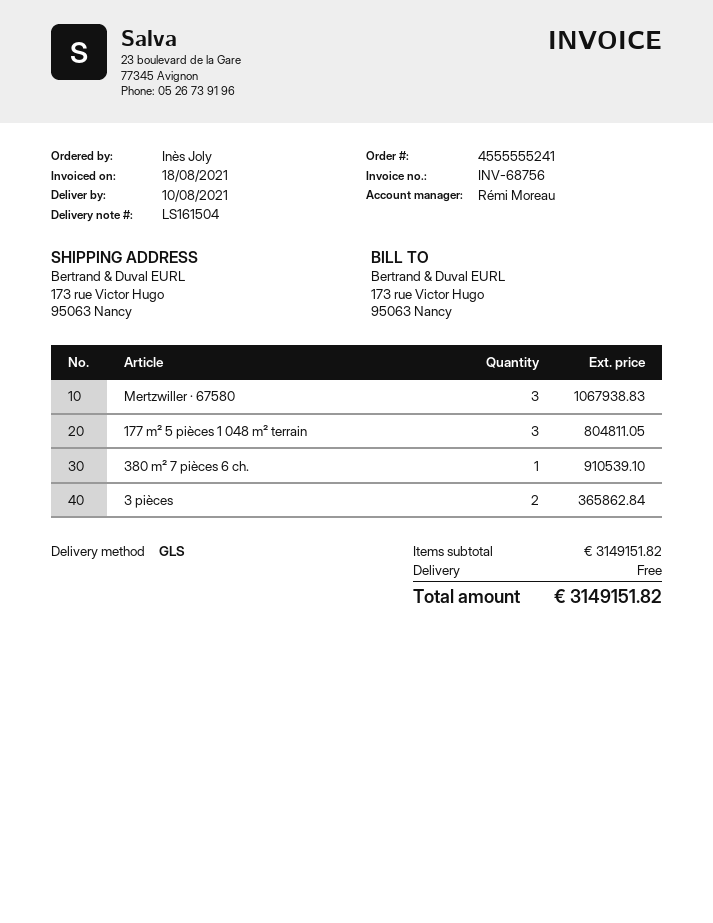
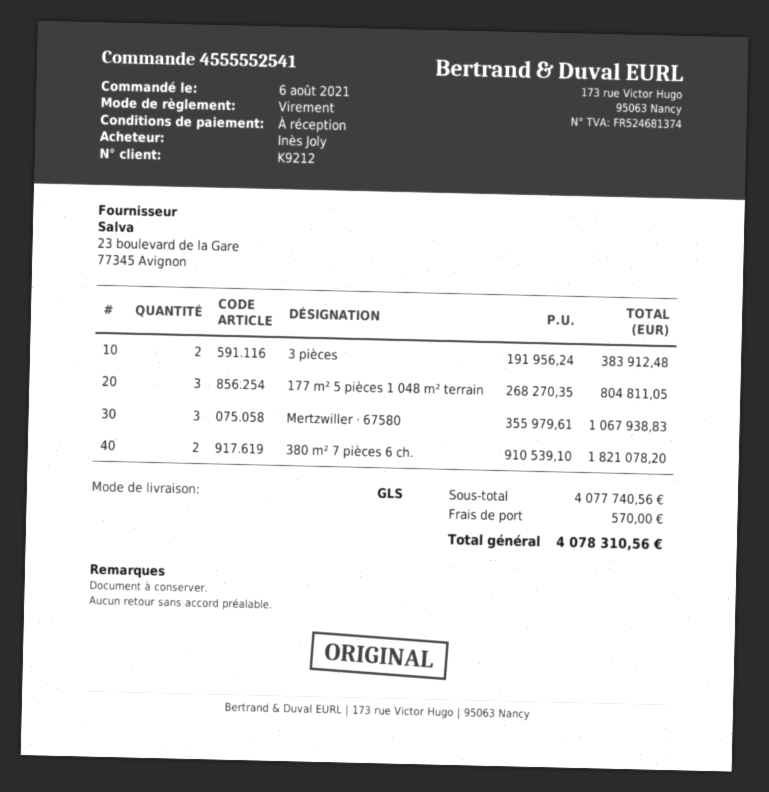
order number: 4555555241 -> 4555552541
380 m² 7 pièces 6 ch.: 1 for 910539.10 -> 2 for 1821078.20
3 pièces: 2 for 365862.84 -> 2 for 383912.48
subtotal: 3149151.82 -> 4077740.56
shipping: 0.00 -> 570.00
total: 3149151.82 -> 4078310.56

